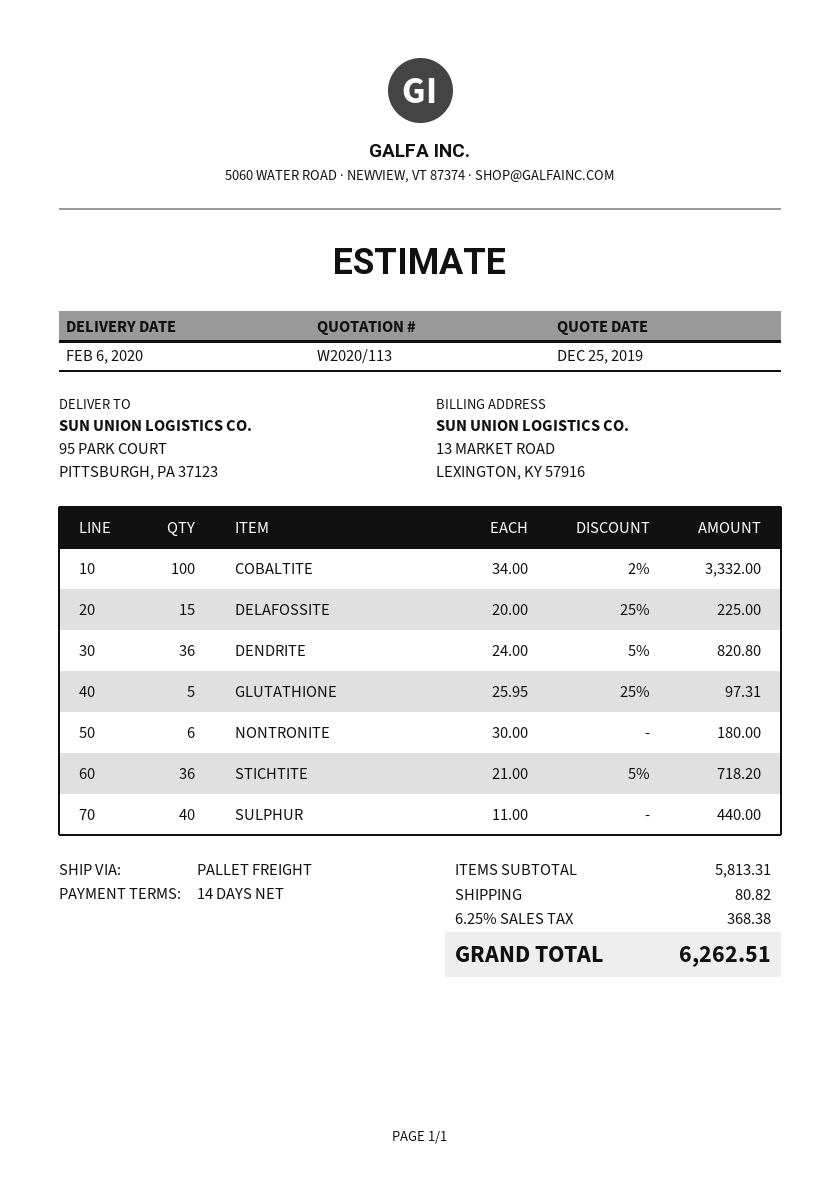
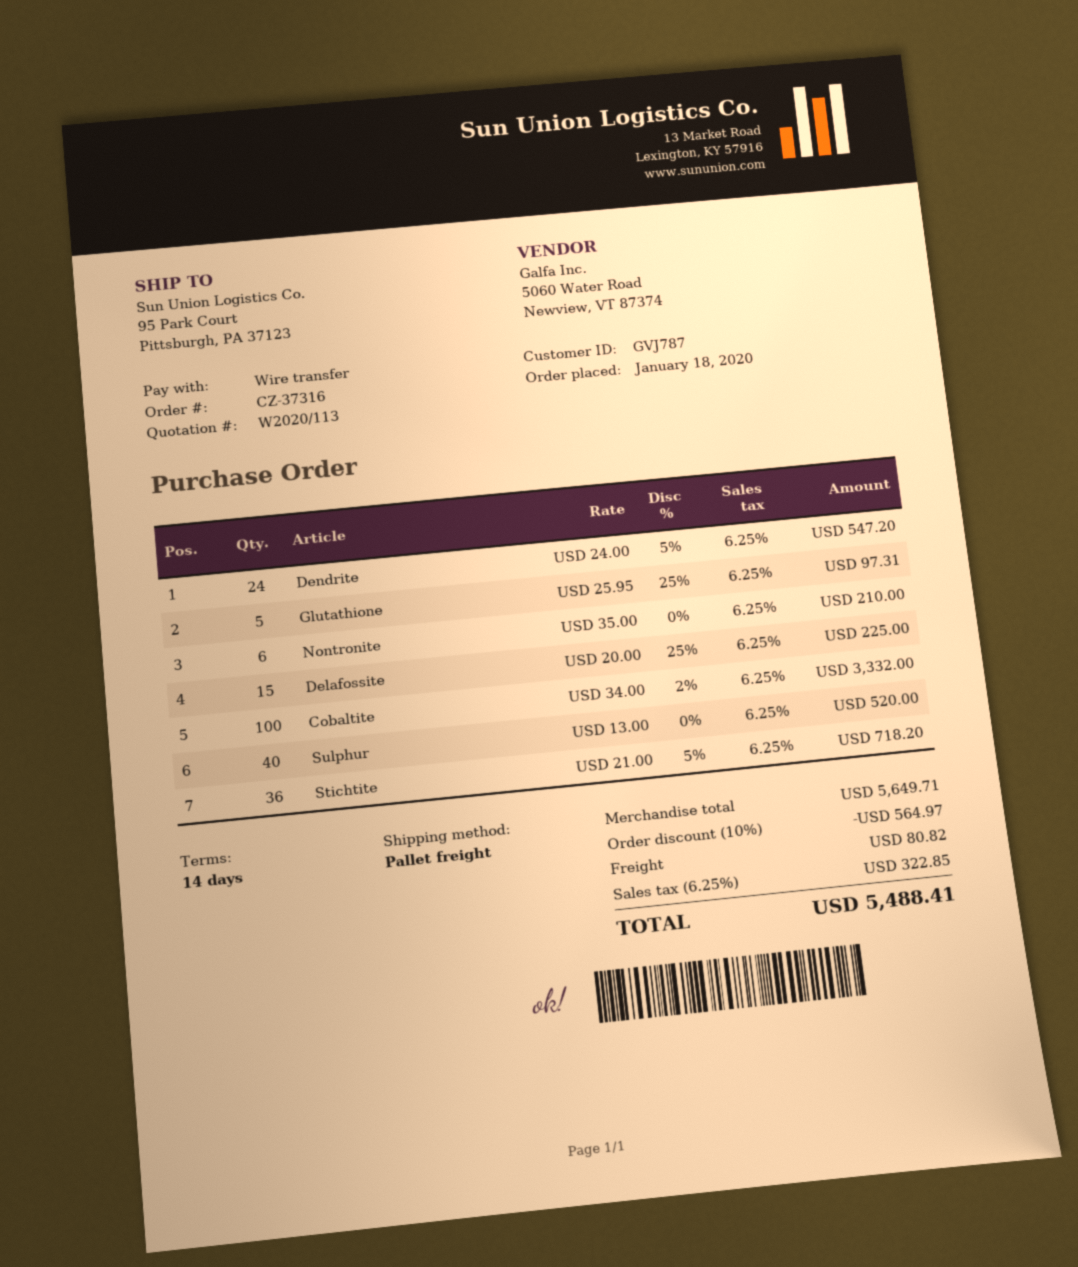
DENDRITE: 36 x 24.00 - 5% = 820.80 -> 24 x 24.00 - 5% = 547.20
NONTRONITE: 6 x 30.00 = 180.00 -> 6 x 35.00 = 210.00
SULPHUR: 40 x 11.00 = 440.00 -> 40 x 13.00 = 520.00
subtotal: 5813.31 -> 5649.71
discount: none -> 10% = 564.97
tax: 6.25% = 368.38 -> 6.25% = 322.85
total: 6262.51 -> 5488.41

